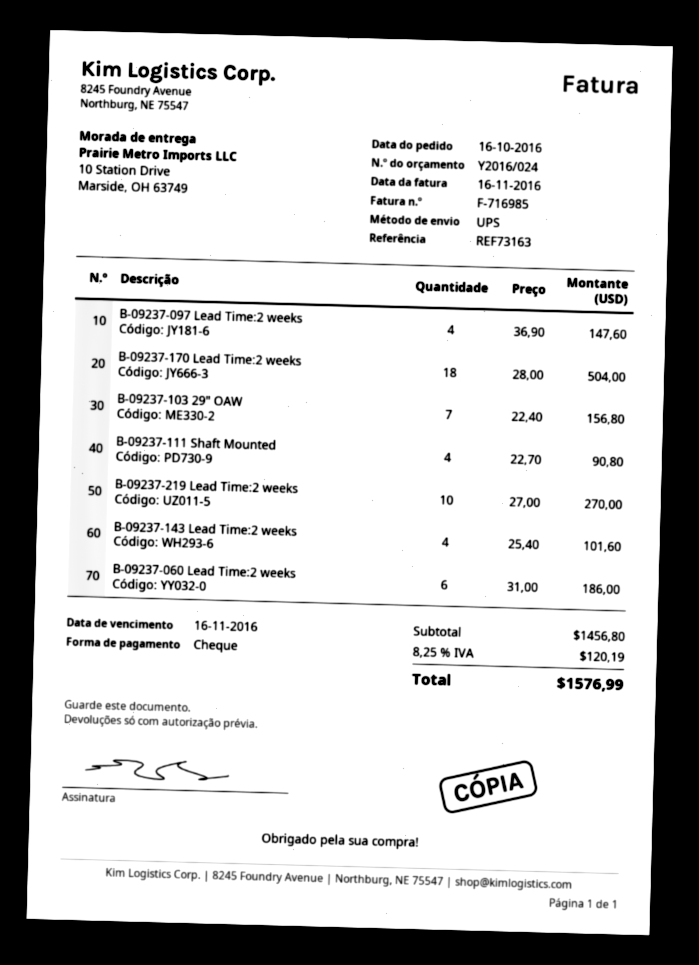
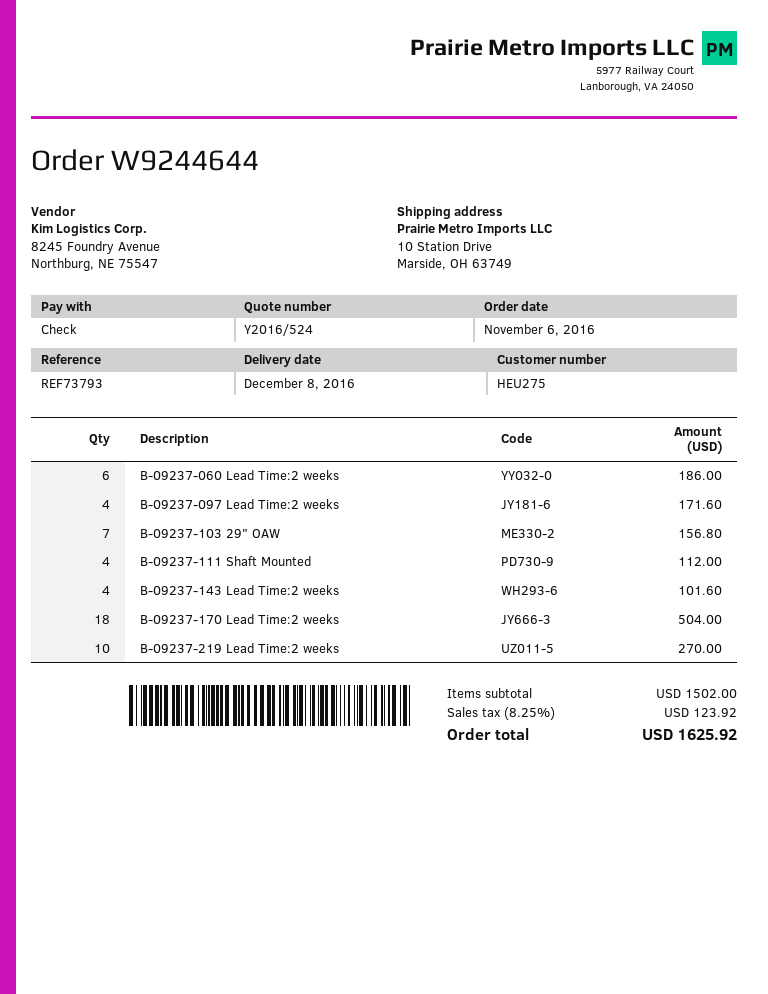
quote number: Y2016/024 -> Y2016/524
order date: 2016-10-16 -> 2016-11-06
reference: REF73163 -> REF73793
B-09237-097 Lead Time:2 weeks: 4 for 147.60 -> 4 for 171.60
B-09237-111 Shaft Mounted: 4 for 90.80 -> 4 for 112.00
subtotal: 1456.80 -> 1502.00
tax: 8.25% = 120.19 -> 8.25% = 123.92
total: 1576.99 -> 1625.92

